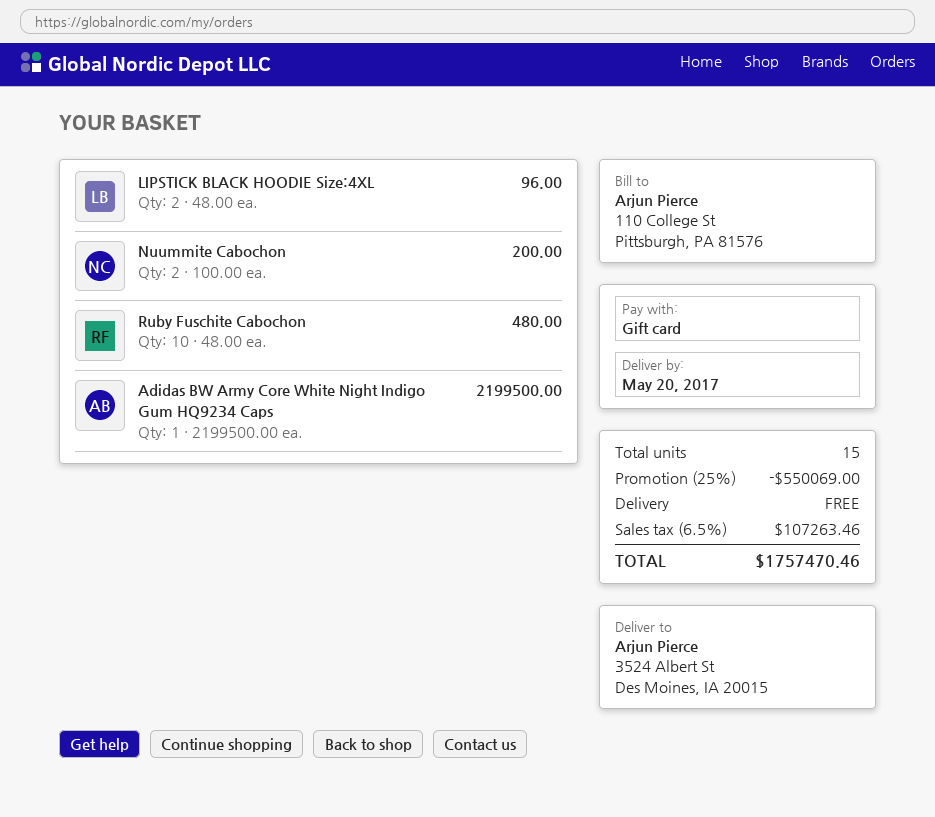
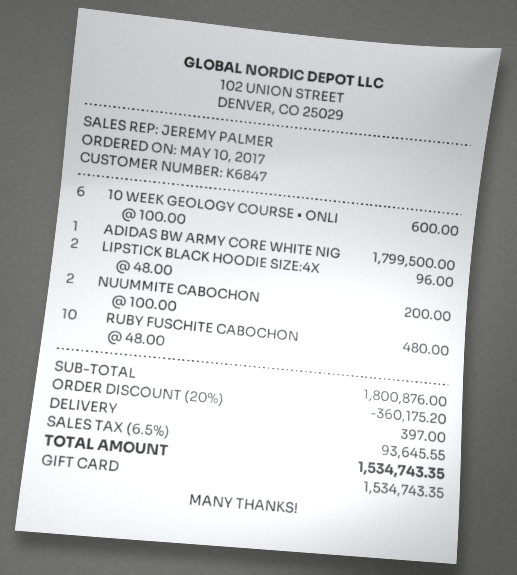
Adidas BW Army Core White Night Indigo Gum HQ9234 Caps: 1 x 2199500.00 = 2199500.00 -> 1 x 1799500.00 = 1799500.00
10 WEEK GEOLOGY COURSE • ONLI: none -> 6 x 100.00 = 600.00
discount: 25% = 550069.00 -> 20% = 360175.20
shipping: 0.00 -> 397.00
tax: 6.5% = 107263.46 -> 6.5% = 93645.55
total: 1757470.46 -> 1534743.35

